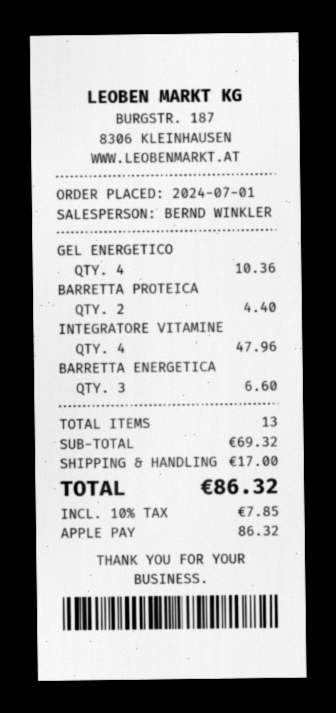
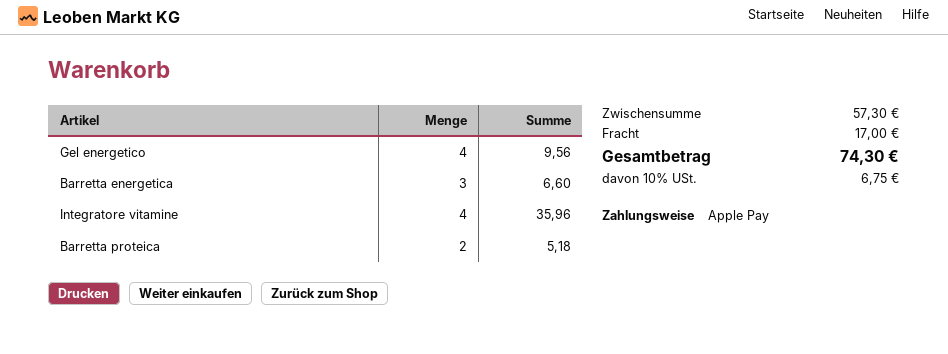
GEL ENERGETICO: 4 for 10.36 -> 4 for 9.56
BARRETTA PROTEICA: 2 for 4.40 -> 2 for 5.18
INTEGRATORE VITAMINE: 4 for 47.96 -> 4 for 35.96
subtotal: 69.32 -> 57.30
tax: 10% = 7.85 -> 10% = 6.75
total: 86.32 -> 74.30

